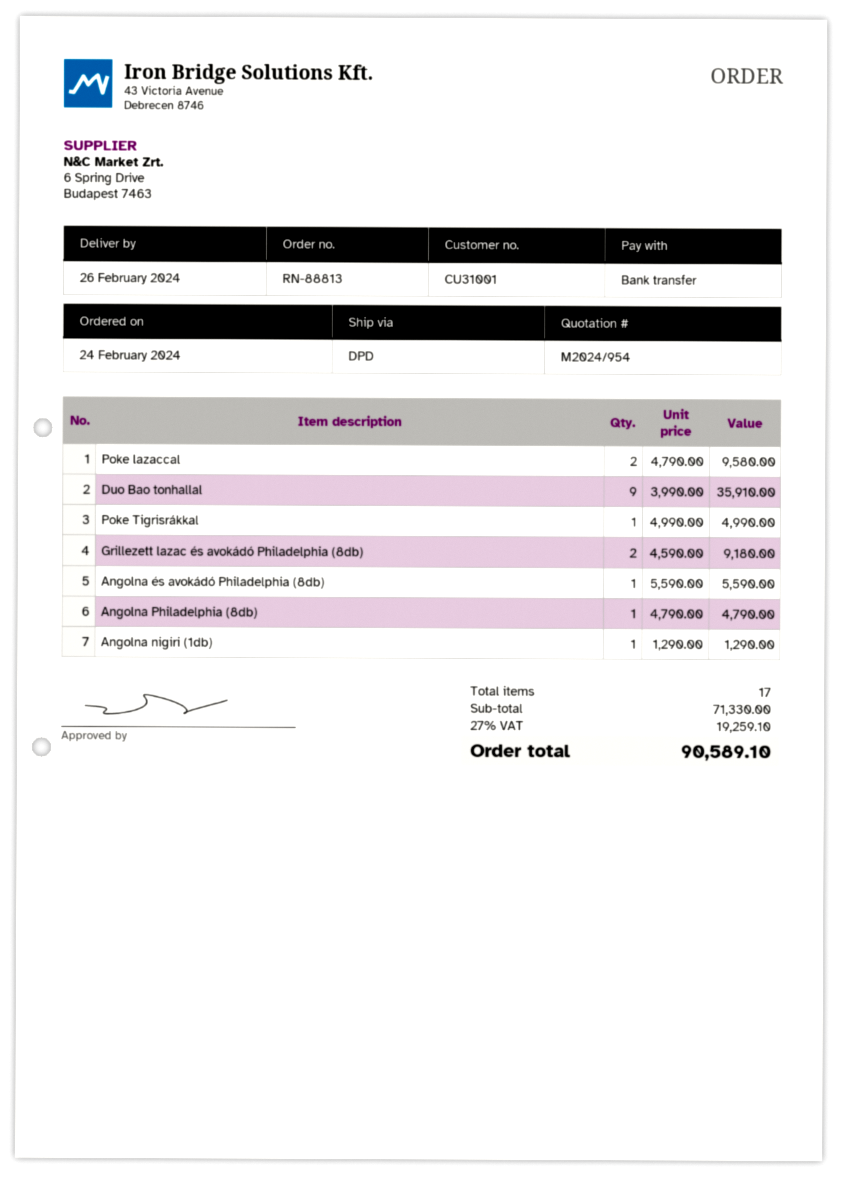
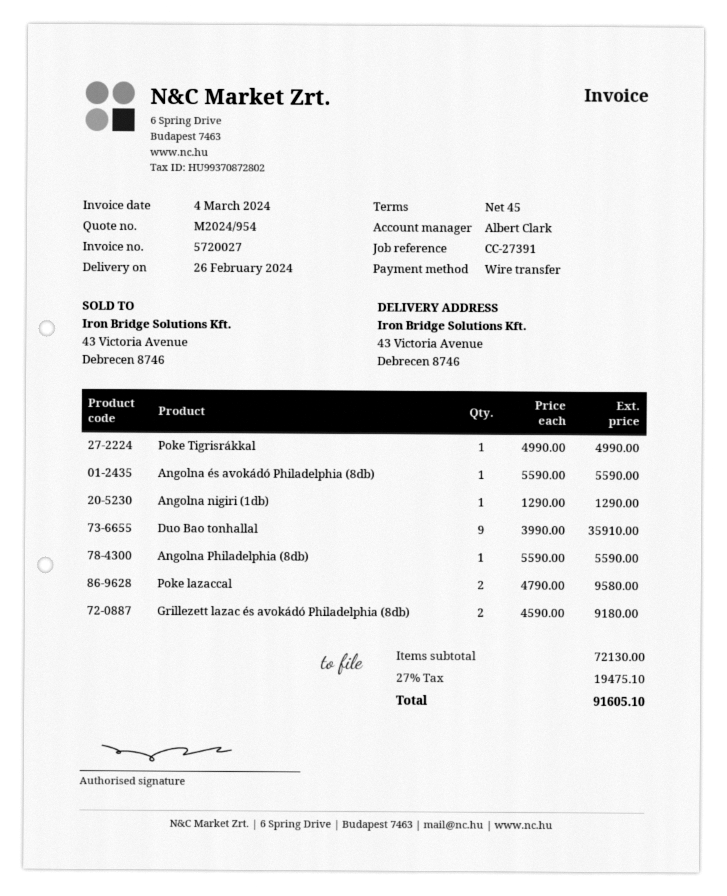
Angolna Philadelphia (8db): 1 x 4790.00 = 4790.00 -> 1 x 5590.00 = 5590.00
subtotal: 71330.00 -> 72130.00
tax: 27% = 19259.10 -> 27% = 19475.10
total: 90589.10 -> 91605.10

